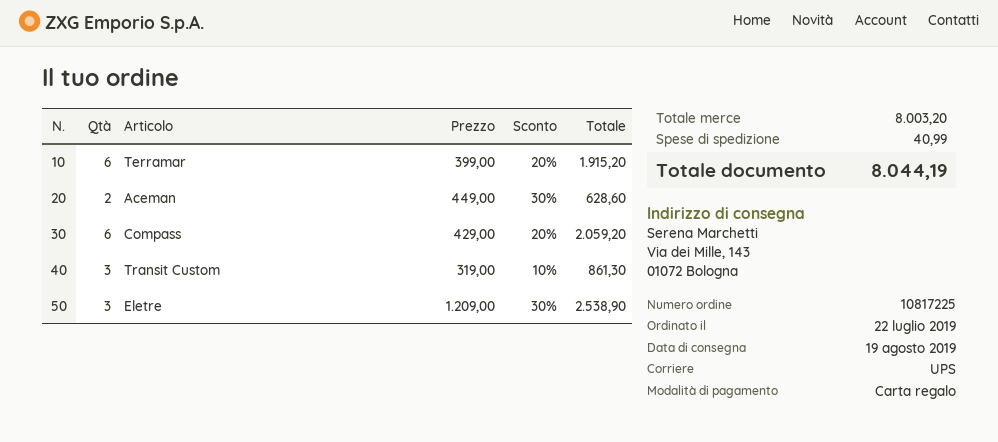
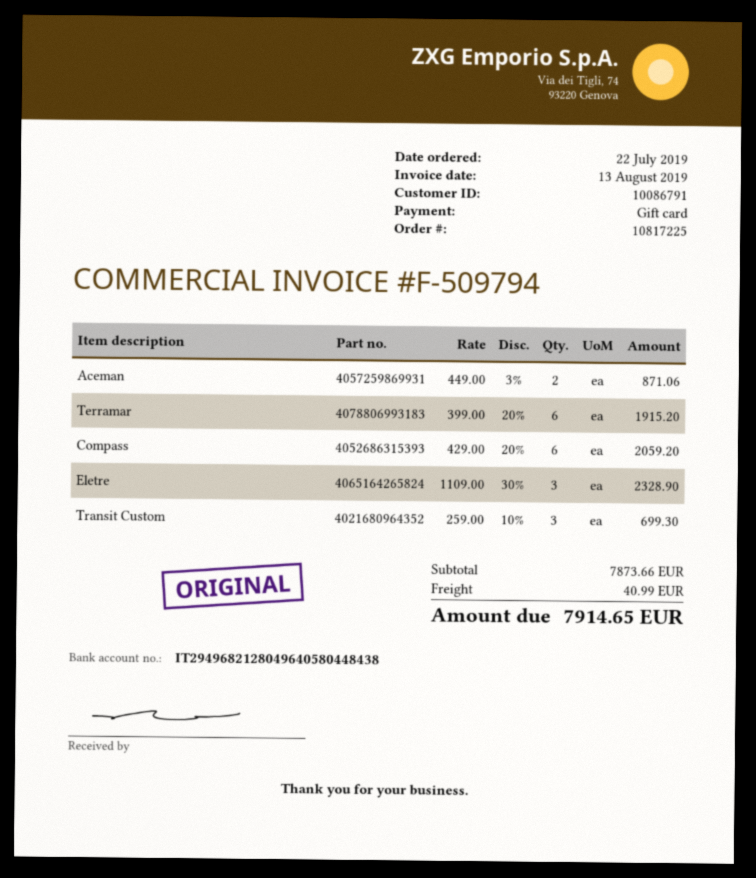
Aceman: 2 x 449.00 - 30% = 628.60 -> 2 x 449.00 - 3% = 871.06
Transit Custom: 3 x 319.00 - 10% = 861.30 -> 3 x 259.00 - 10% = 699.30
Eletre: 3 x 1209.00 - 30% = 2538.90 -> 3 x 1109.00 - 30% = 2328.90
subtotal: 8003.20 -> 7873.66
total: 8044.19 -> 7914.65

